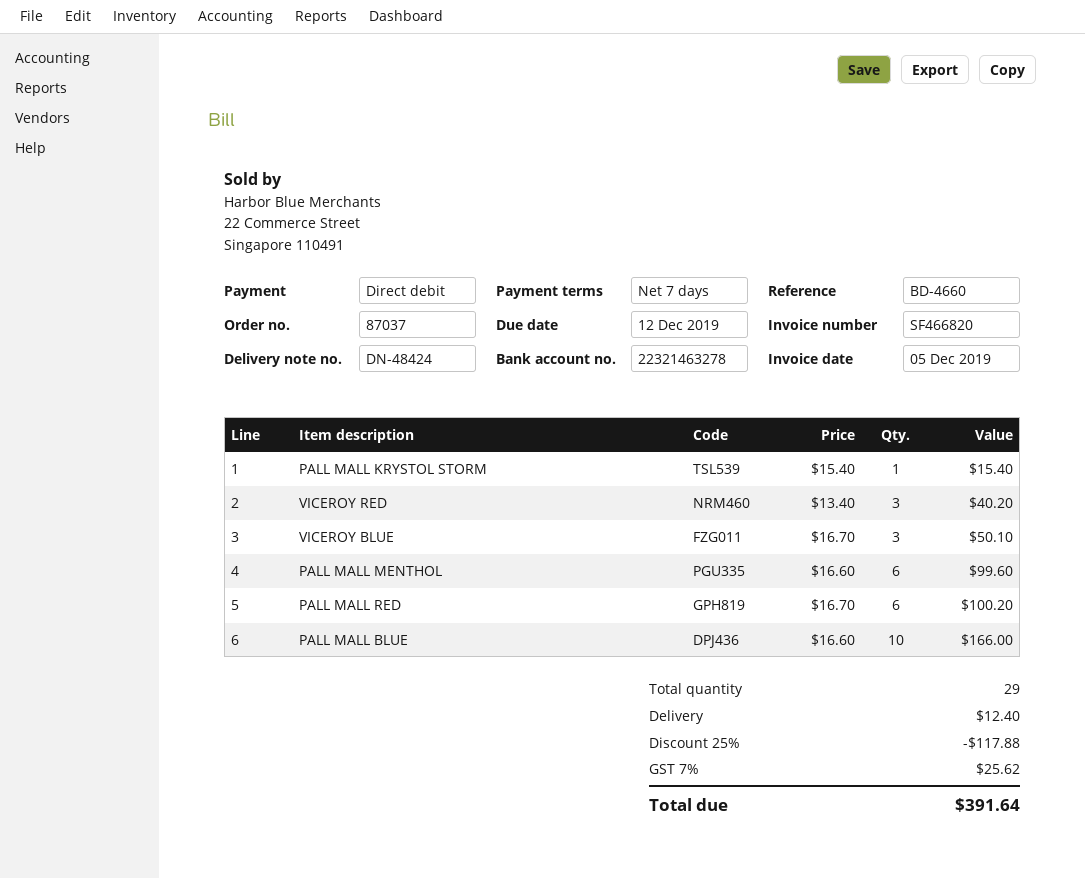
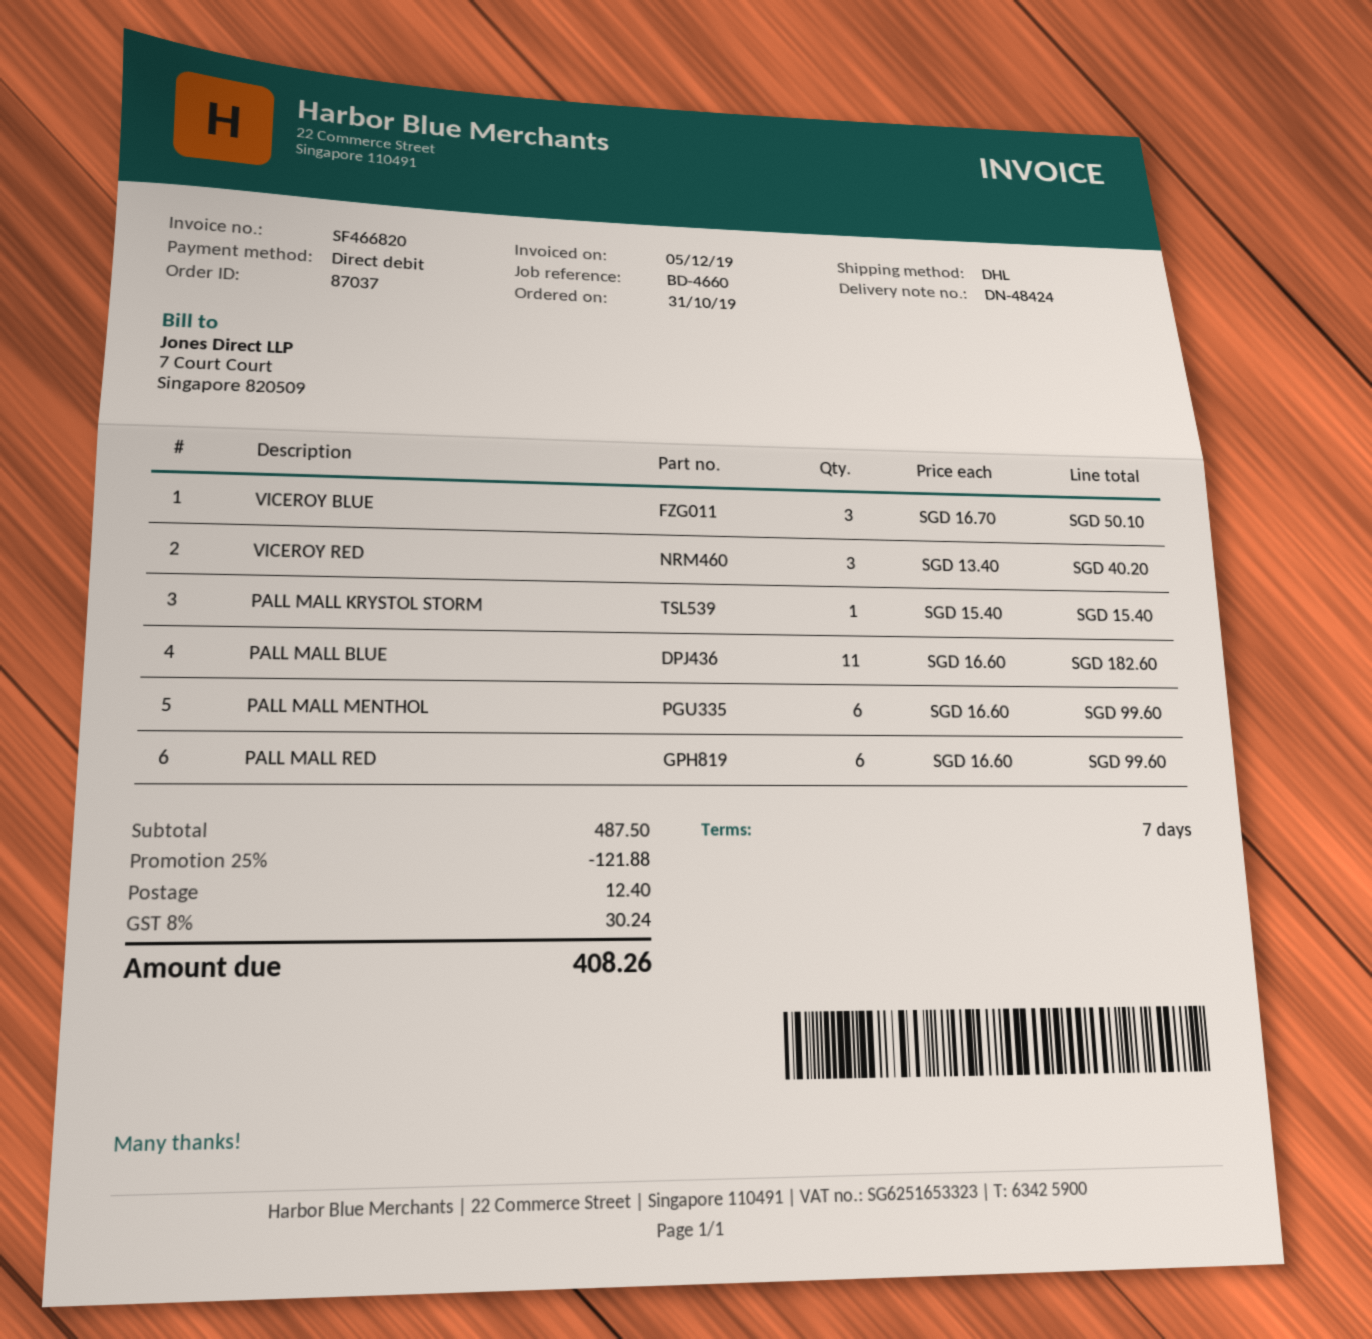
PALL MALL RED: 6 x 16.70 = 100.20 -> 6 x 16.60 = 99.60
PALL MALL BLUE: 10 x 16.60 = 166.00 -> 11 x 16.60 = 182.60
discount: 25% = 117.88 -> 25% = 121.88
tax: 7% = 25.62 -> 8% = 30.24
total: 391.64 -> 408.26

